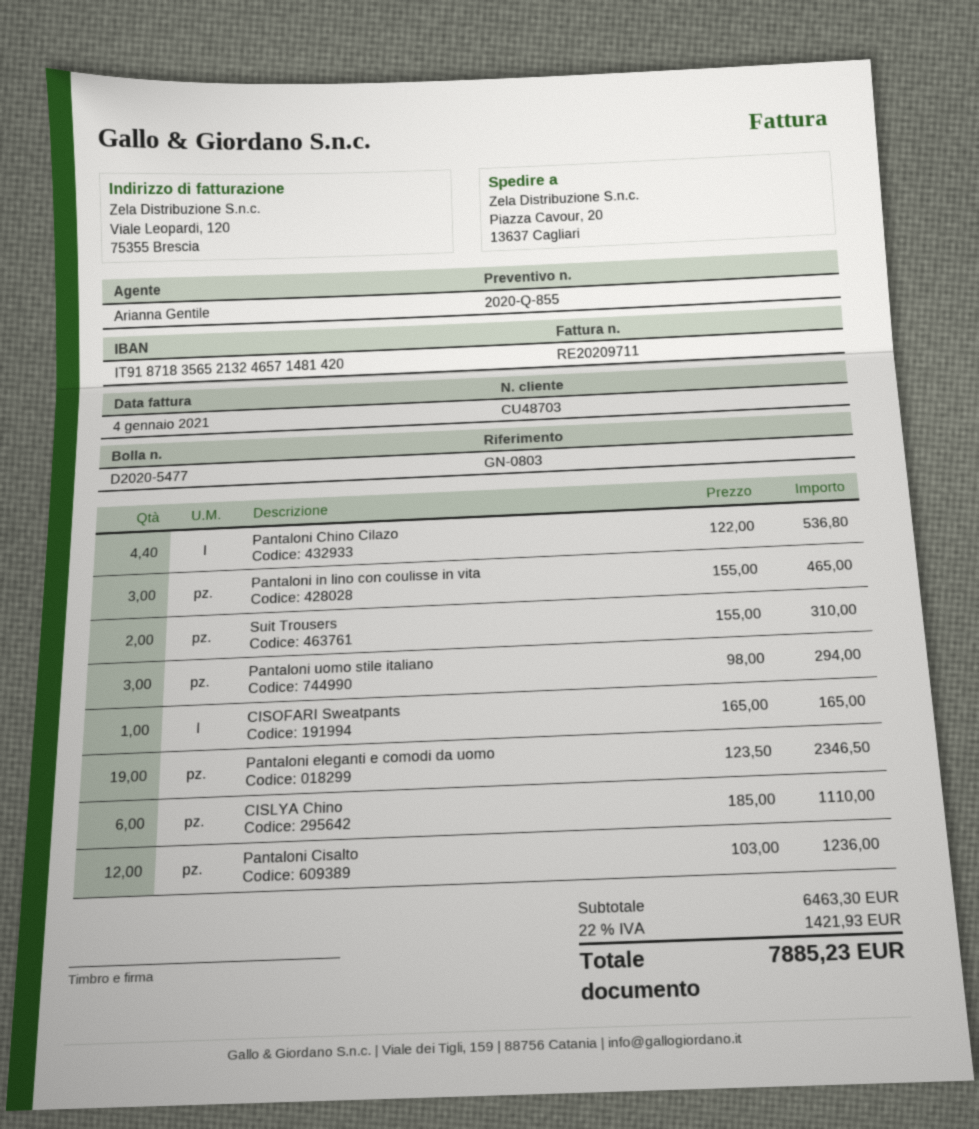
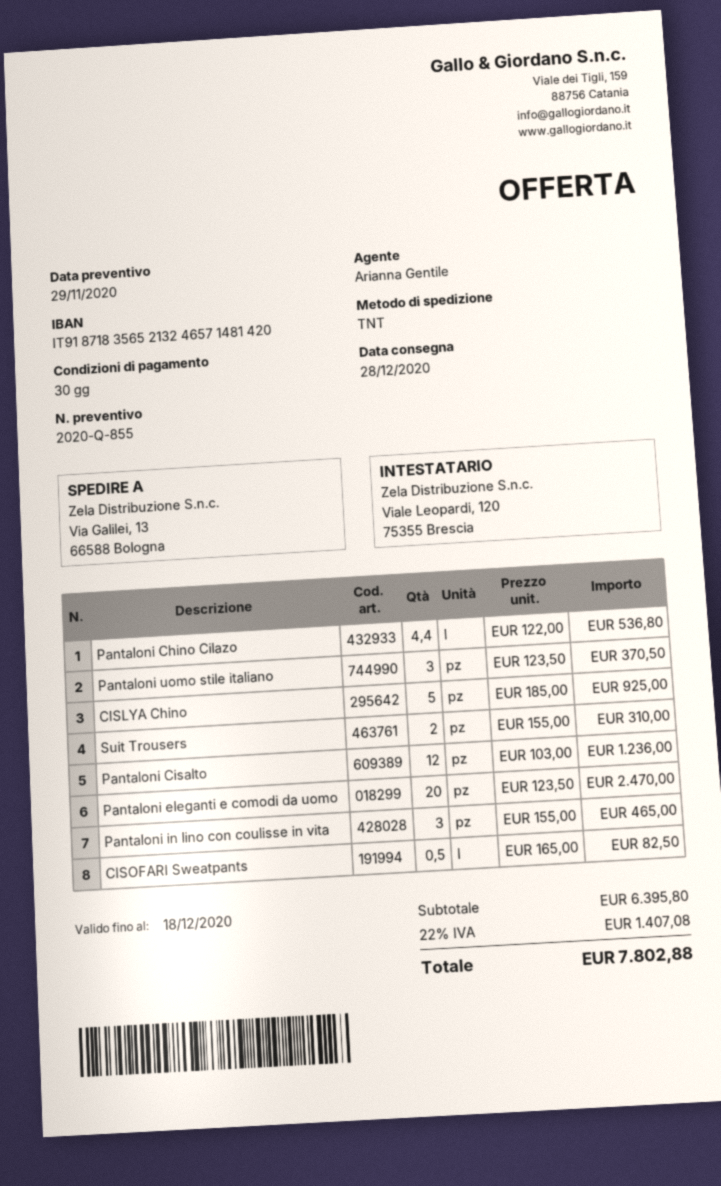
ship to: Piazza Cavour, 20, 13637 Cagliari -> Via Galilei, 13, 66588 Bologna
Pantaloni uomo stile italiano: 3 x 98.00 = 294.00 -> 3 x 123.50 = 370.50
CISOFARI Sweatpants: 1 x 165.00 = 165.00 -> 0.5 x 165.00 = 82.50
Pantaloni eleganti e comodi da uomo: 19 x 123.50 = 2346.50 -> 20 x 123.50 = 2470.00
CISLYA Chino: 6 x 185.00 = 1110.00 -> 5 x 185.00 = 925.00
subtotal: 6463.30 -> 6395.80
tax: 22% = 1421.93 -> 22% = 1407.08
total: 7885.23 -> 7802.88

